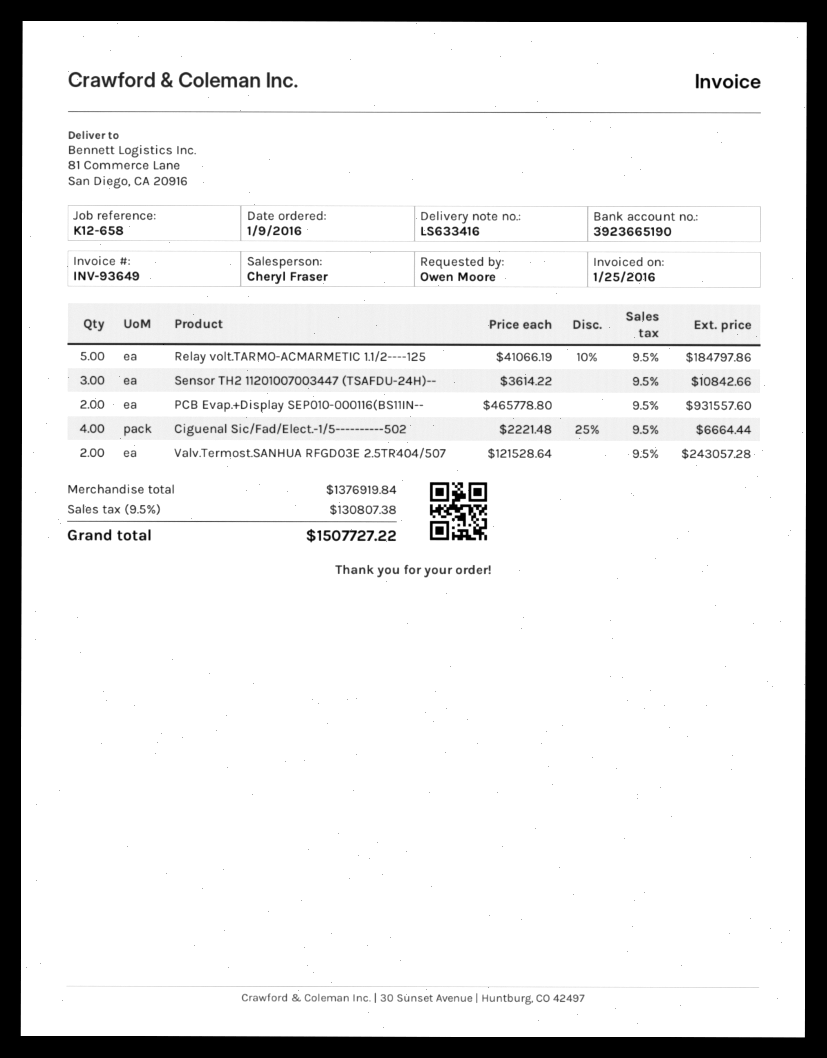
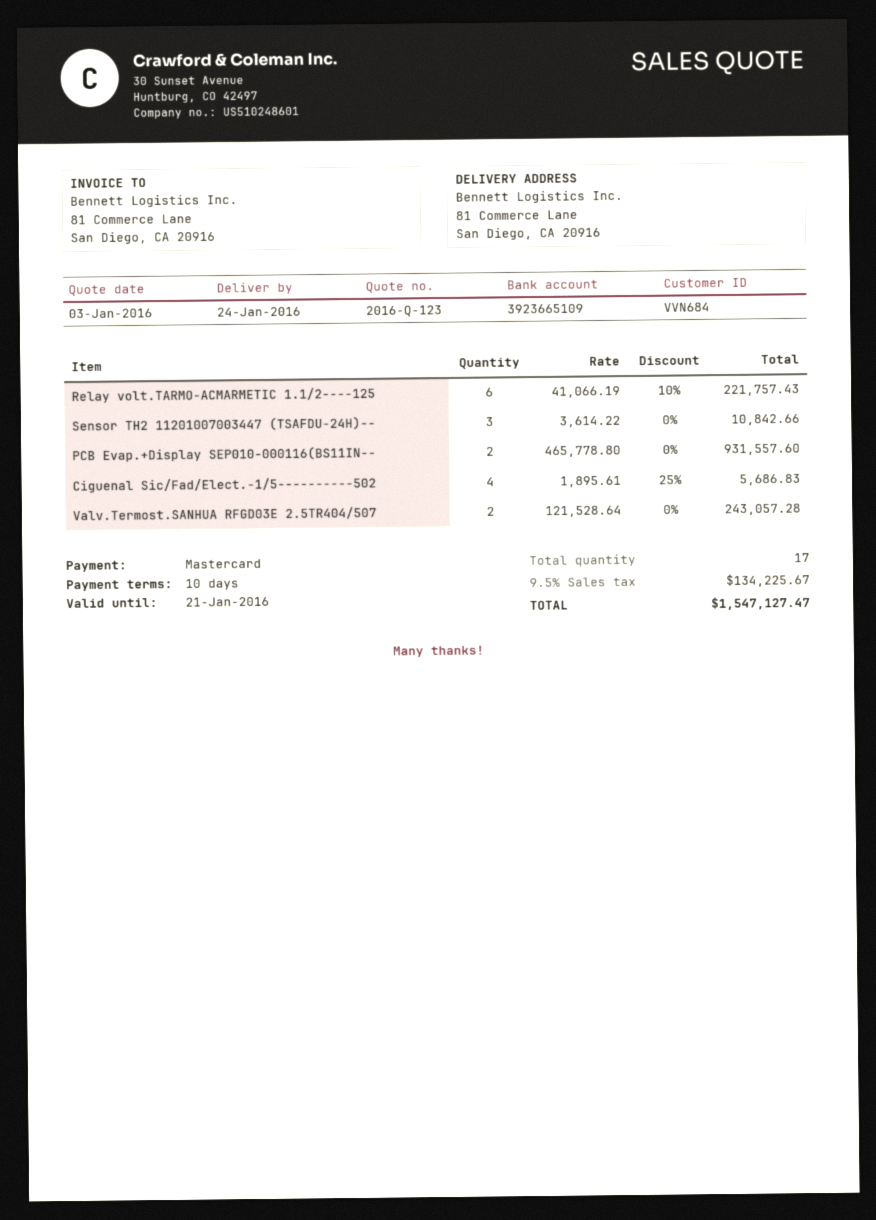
bank account: 3923665190 -> 3923665109
Relay volt.TARMO-ACMARMETIC 1.1/2----125: 5 x 41066.19 - 10% = 184797.86 -> 6 x 41066.19 - 10% = 221757.43
Ciguenal Sic/Fad/Elect.-1/5----------502: 4 x 2221.48 - 25% = 6664.44 -> 4 x 1895.61 - 25% = 5686.83
tax: 9.5% = 130807.38 -> 9.5% = 134225.67
total: 1507727.22 -> 1547127.47

